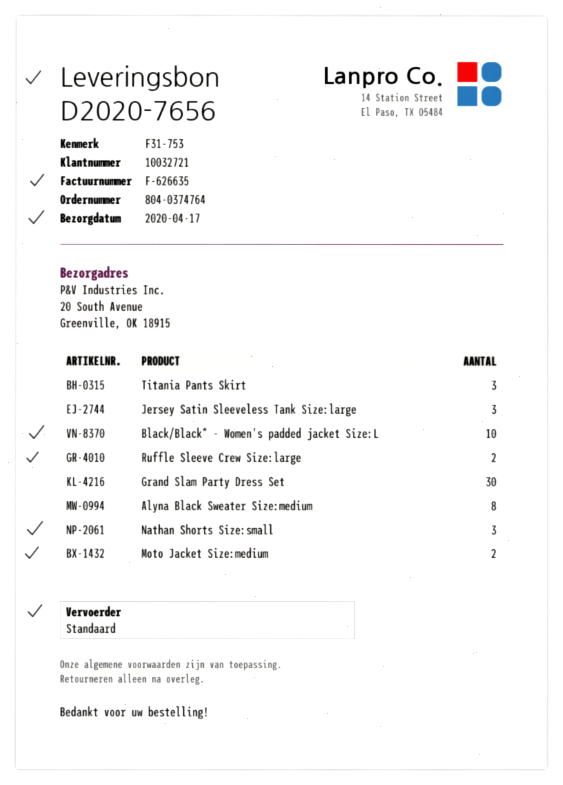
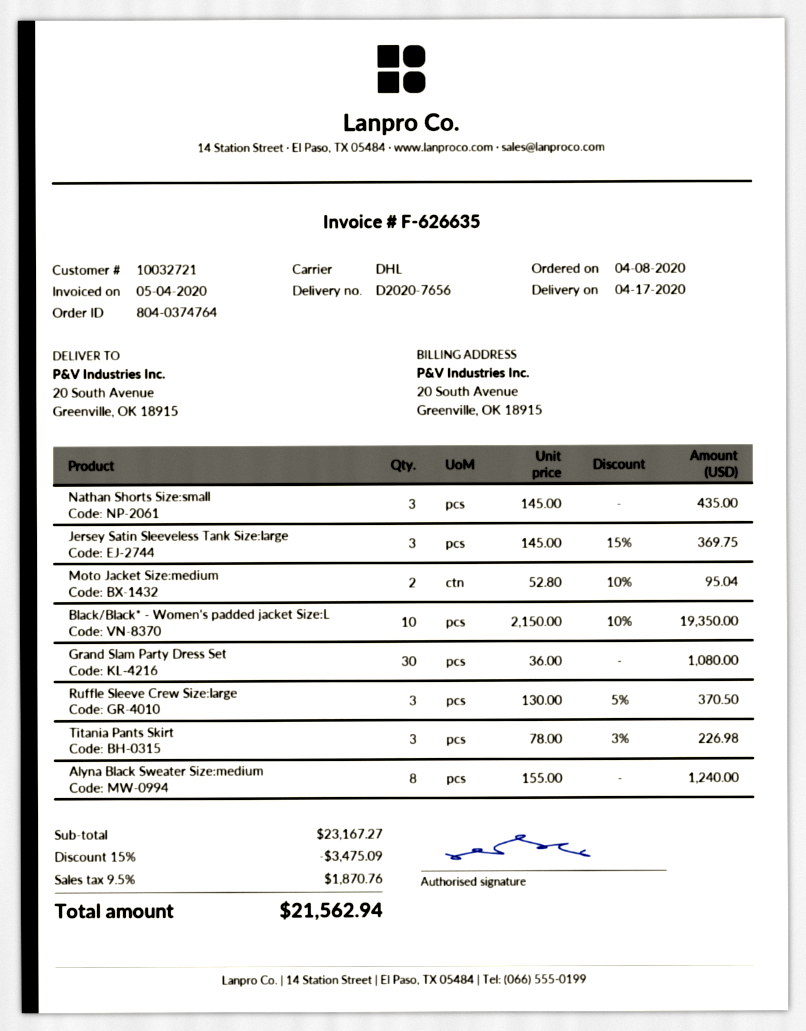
shipping method: standard -> DHL
Ruffle Sleeve Crew Size:large: 2 -> 3

